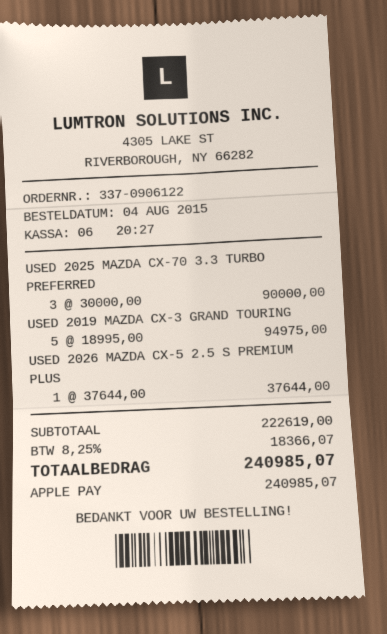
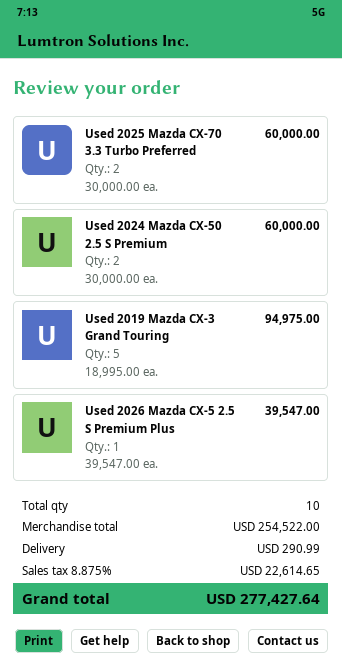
USED 2025 MAZDA CX-70 3.3 TURBO PREFERRED: 3 x 30000.00 = 90000.00 -> 2 x 30000.00 = 60000.00
USED 2026 MAZDA CX-5 2.5 S PREMIUM PLUS: 1 x 37644.00 = 37644.00 -> 1 x 39547.00 = 39547.00
Used 2024 Mazda CX-50 2.5 S Premium: none -> 2 x 30000.00 = 60000.00
subtotal: 222619.00 -> 254522.00
shipping: none -> 290.99
tax: 8.25% = 18366.07 -> 8.875% = 22614.65
total: 240985.07 -> 277427.64

